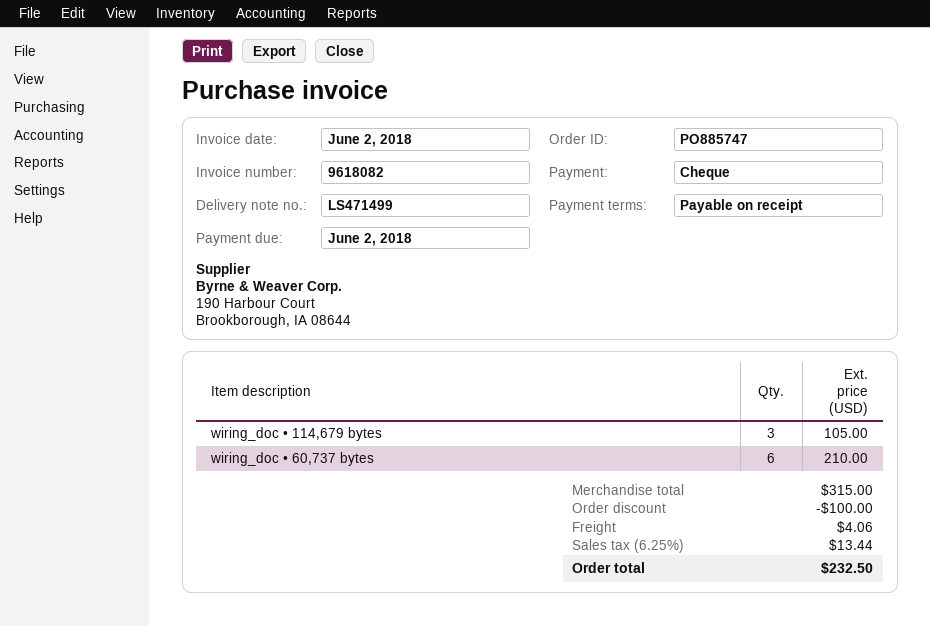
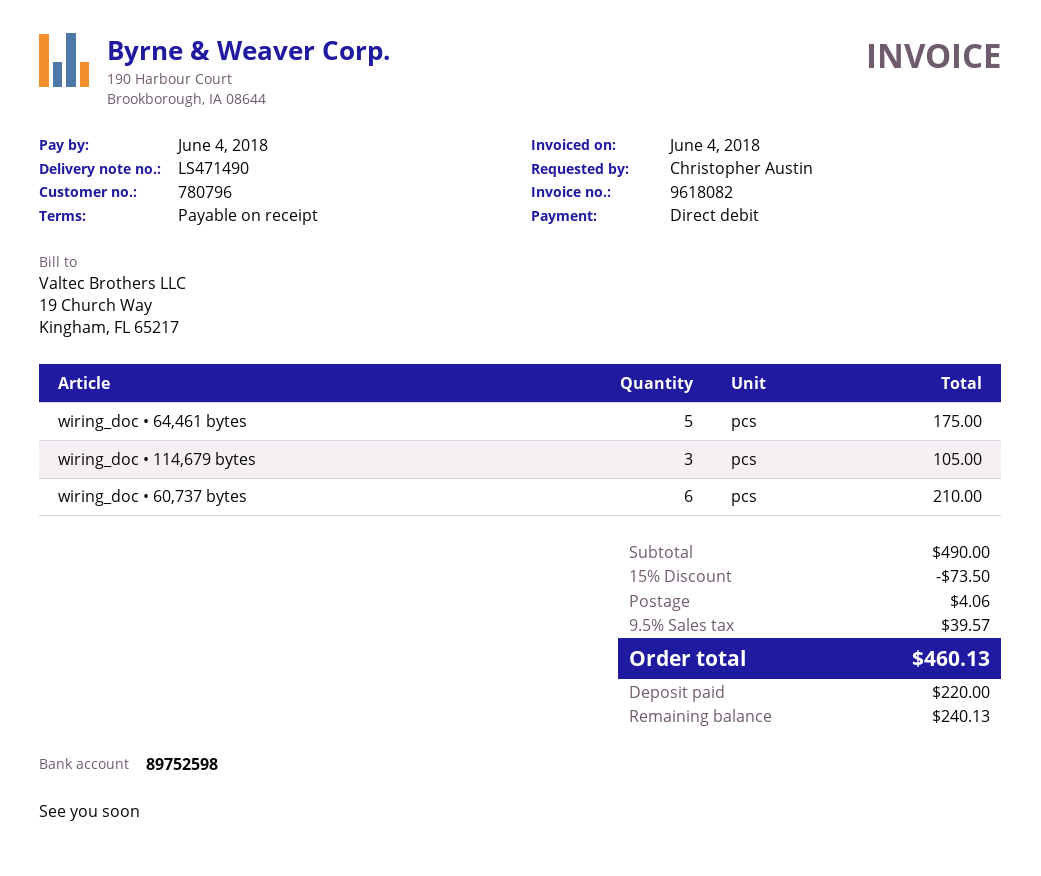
delivery note number: LS471499 -> LS471490
invoice date: 2018-06-02 -> 2018-06-04
due date: 2018-06-02 -> 2018-06-04
payment method: cheque -> direct debit
wiring_doc • 64,461 bytes: none -> 5 for 175.00
subtotal: 315.00 -> 490.00
discount: 100.00 -> 73.50
tax: 6.25% = 13.44 -> 9.5% = 39.57
total: 232.50 -> 460.13

